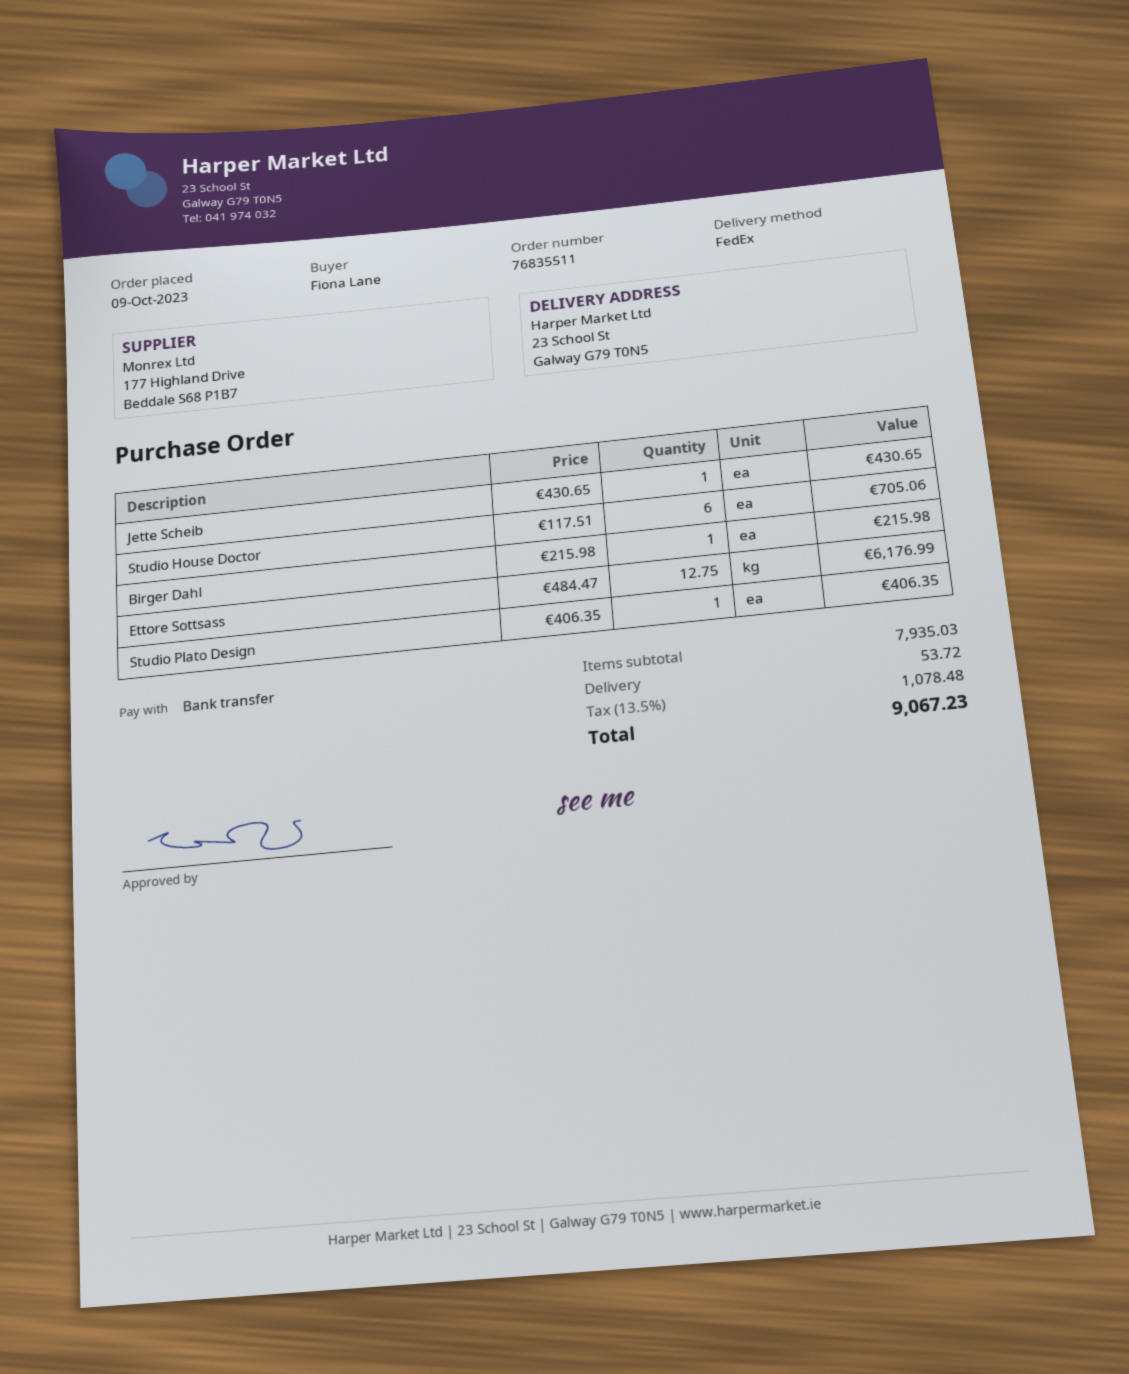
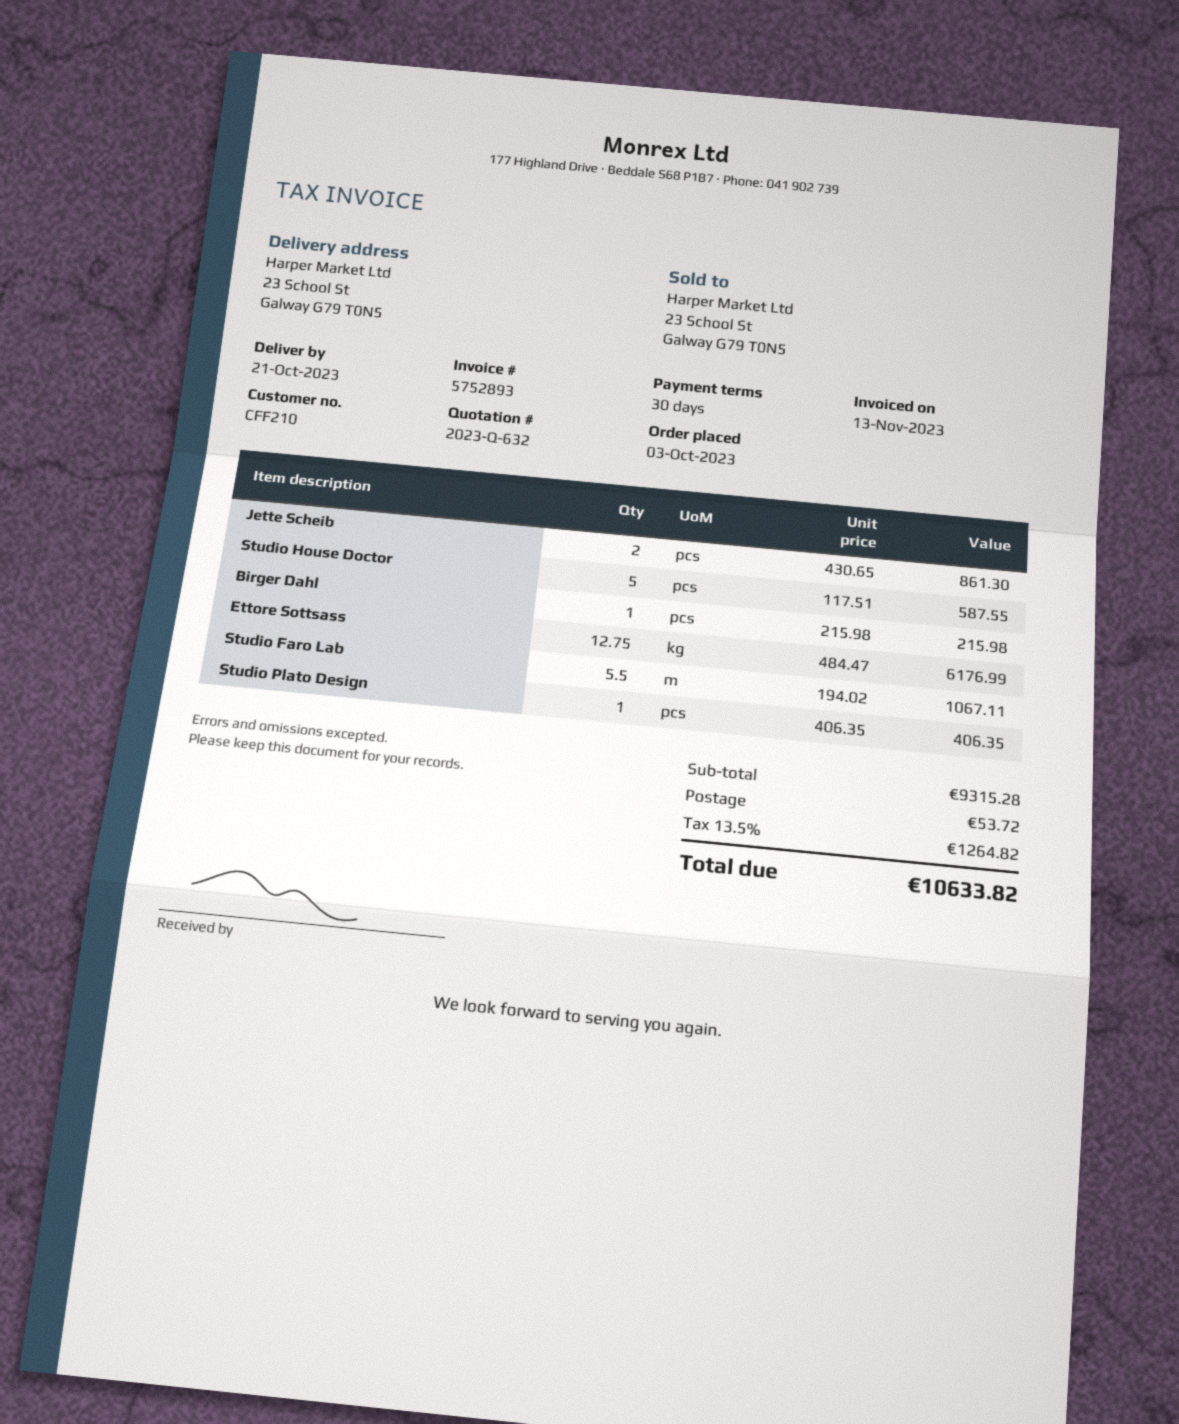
order date: 2023-10-09 -> 2023-10-03
Jette Scheib: 1 x 430.65 = 430.65 -> 2 x 430.65 = 861.30
Studio House Doctor: 6 x 117.51 = 705.06 -> 5 x 117.51 = 587.55
Studio Faro Lab: none -> 5.5 x 194.02 = 1067.11
subtotal: 7935.03 -> 9315.28
tax: 13.5% = 1078.48 -> 13.5% = 1264.82
total: 9067.23 -> 10633.82

